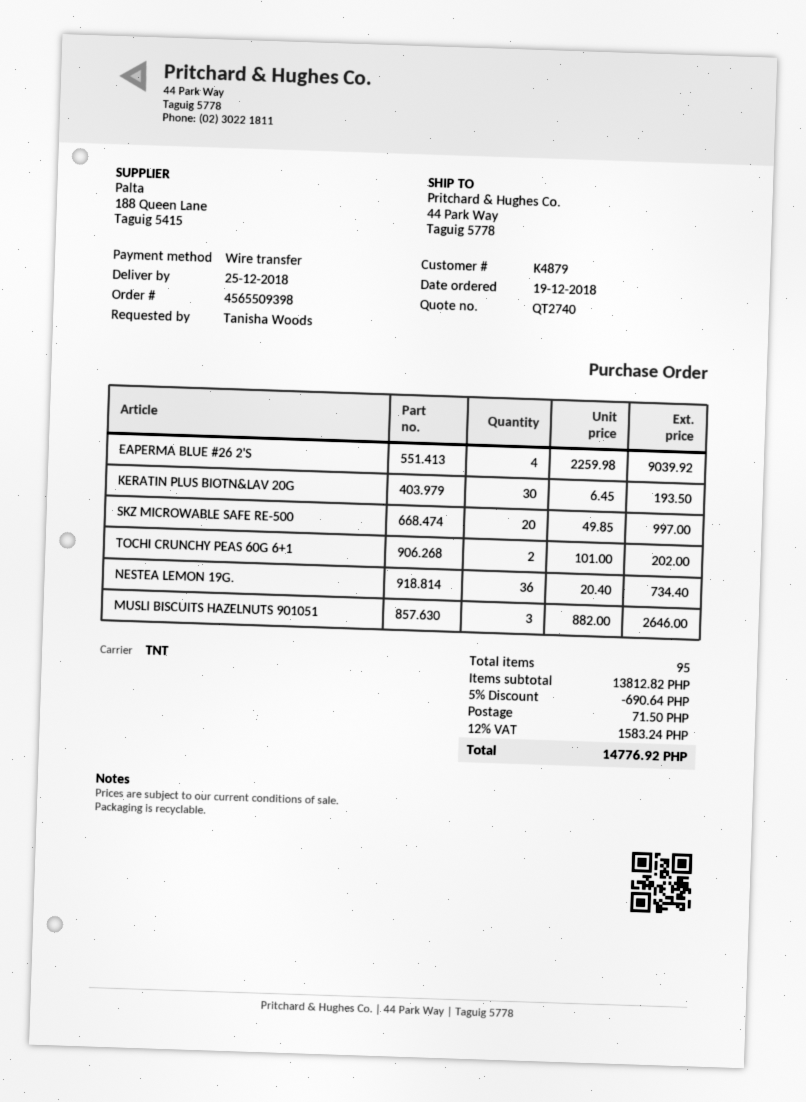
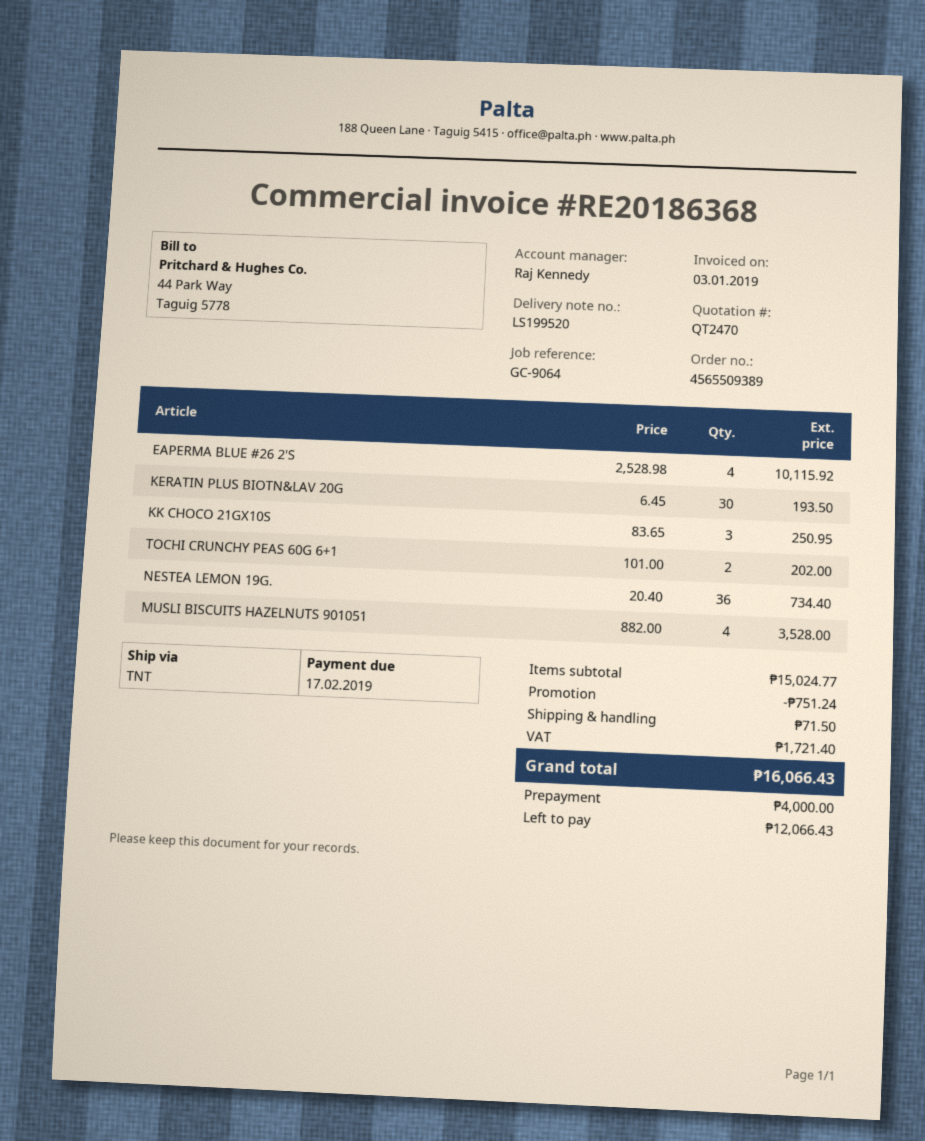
quote number: QT2740 -> QT2470
order number: 4565509398 -> 4565509389
EAPERMA BLUE #26 2'S: 4 x 2259.98 = 9039.92 -> 4 x 2528.98 = 10115.92
SKZ MICROWABLE SAFE RE-500: 20 x 49.85 = 997.00 -> none
MUSLI BISCUITS HAZELNUTS 901051: 3 x 882.00 = 2646.00 -> 4 x 882.00 = 3528.00
KK CHOCO 21GX10S: none -> 3 x 83.65 = 250.95
subtotal: 13812.82 -> 15024.77
discount: 690.64 -> 751.24
tax: 1583.24 -> 1721.40
total: 14776.92 -> 16066.43

